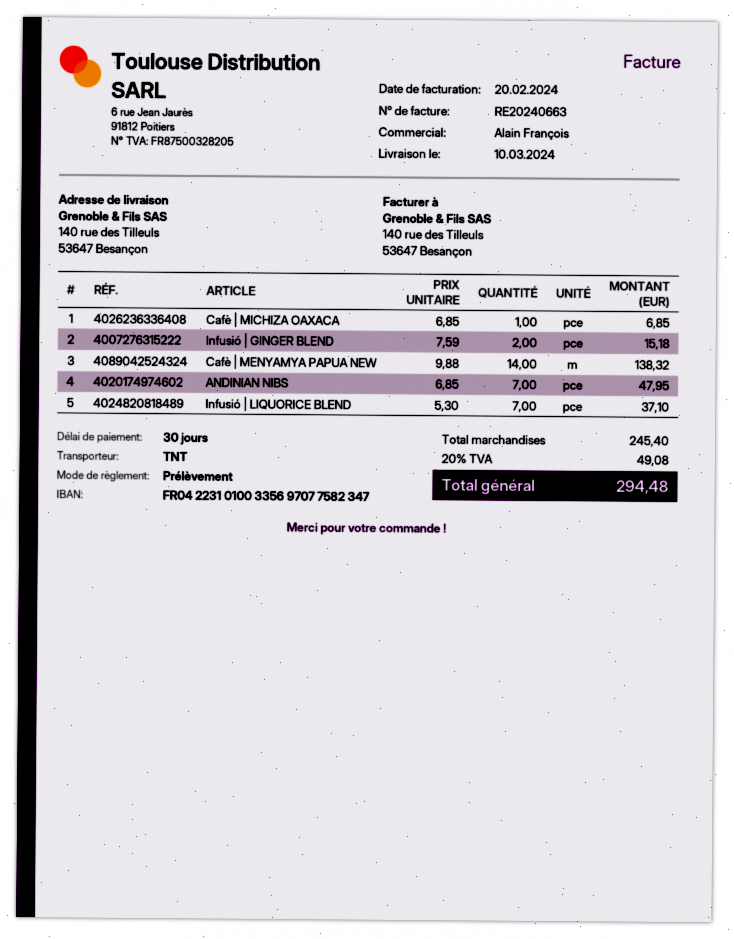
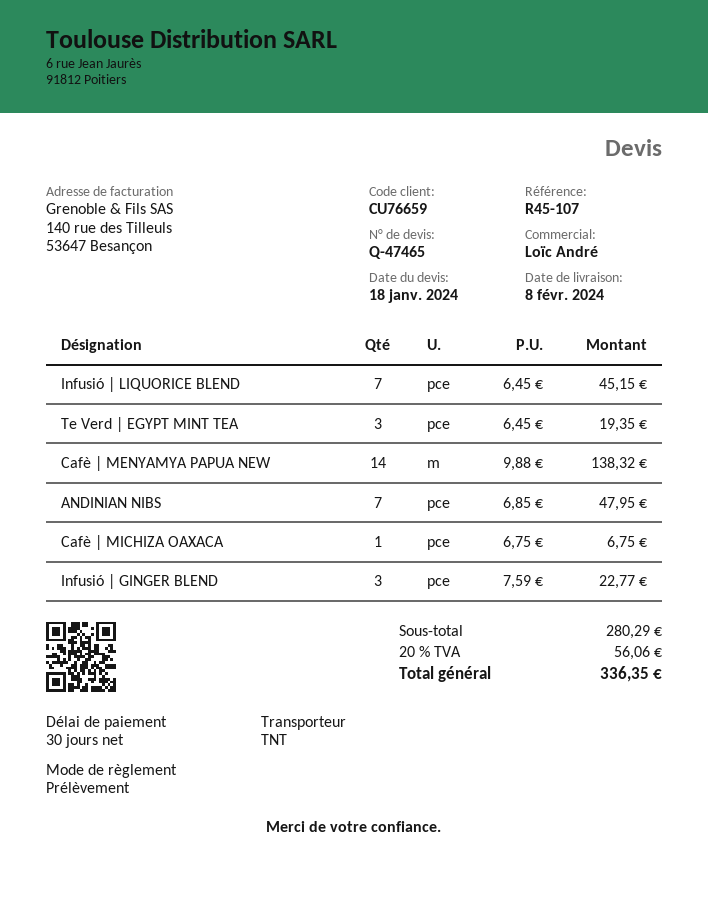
delivery date: 2024-03-10 -> 2024-02-08
sales rep: Alain François -> Loïc André
Cafè | MICHIZA OAXACA: 1 x 6.85 = 6.85 -> 1 x 6.75 = 6.75
Infusió | GINGER BLEND: 2 x 7.59 = 15.18 -> 3 x 7.59 = 22.77
Infusió | LIQUORICE BLEND: 7 x 5.30 = 37.10 -> 7 x 6.45 = 45.15
Te Verd | EGYPT MINT TEA: none -> 3 x 6.45 = 19.35
subtotal: 245.40 -> 280.29
tax: 20% = 49.08 -> 20% = 56.06
total: 294.48 -> 336.35

